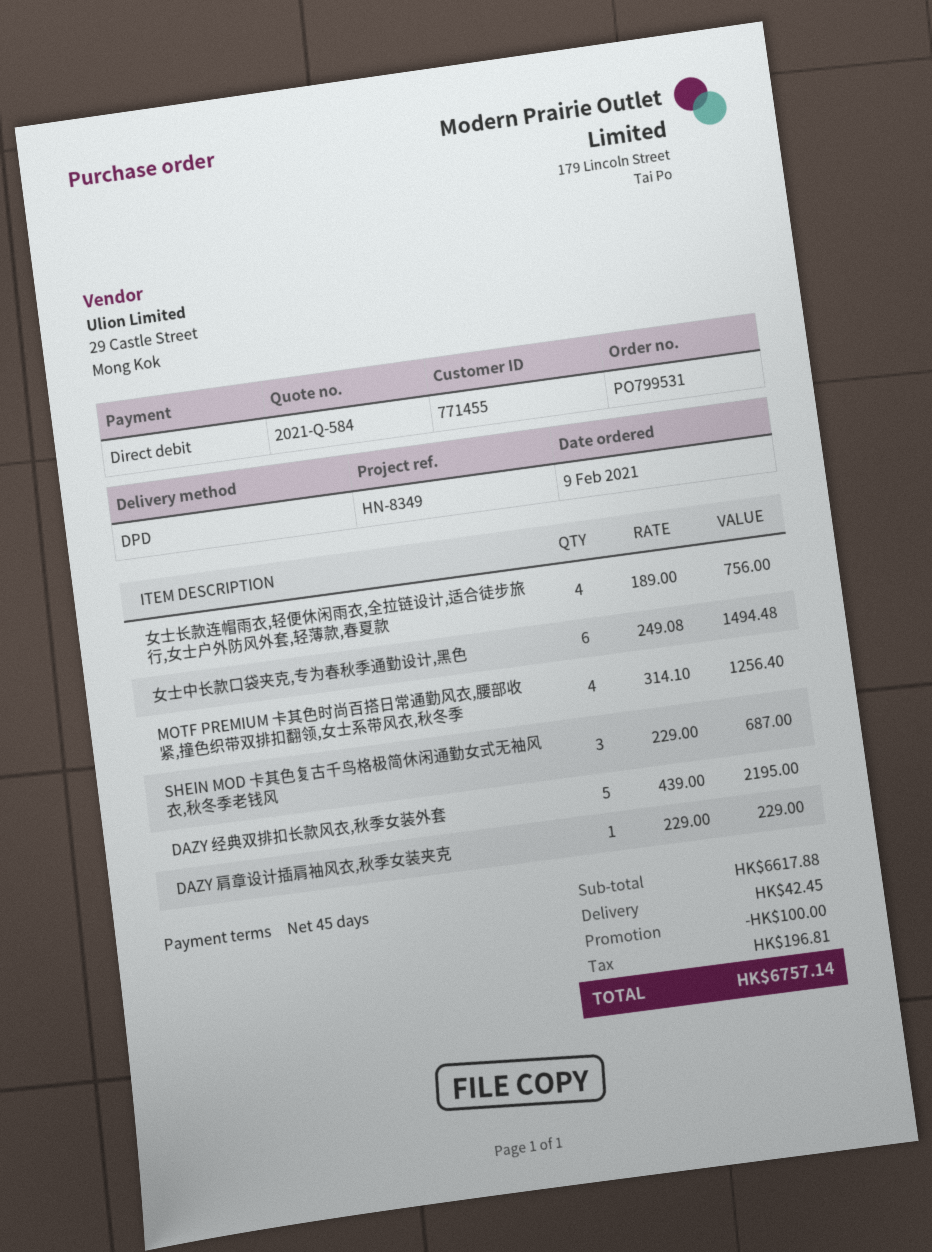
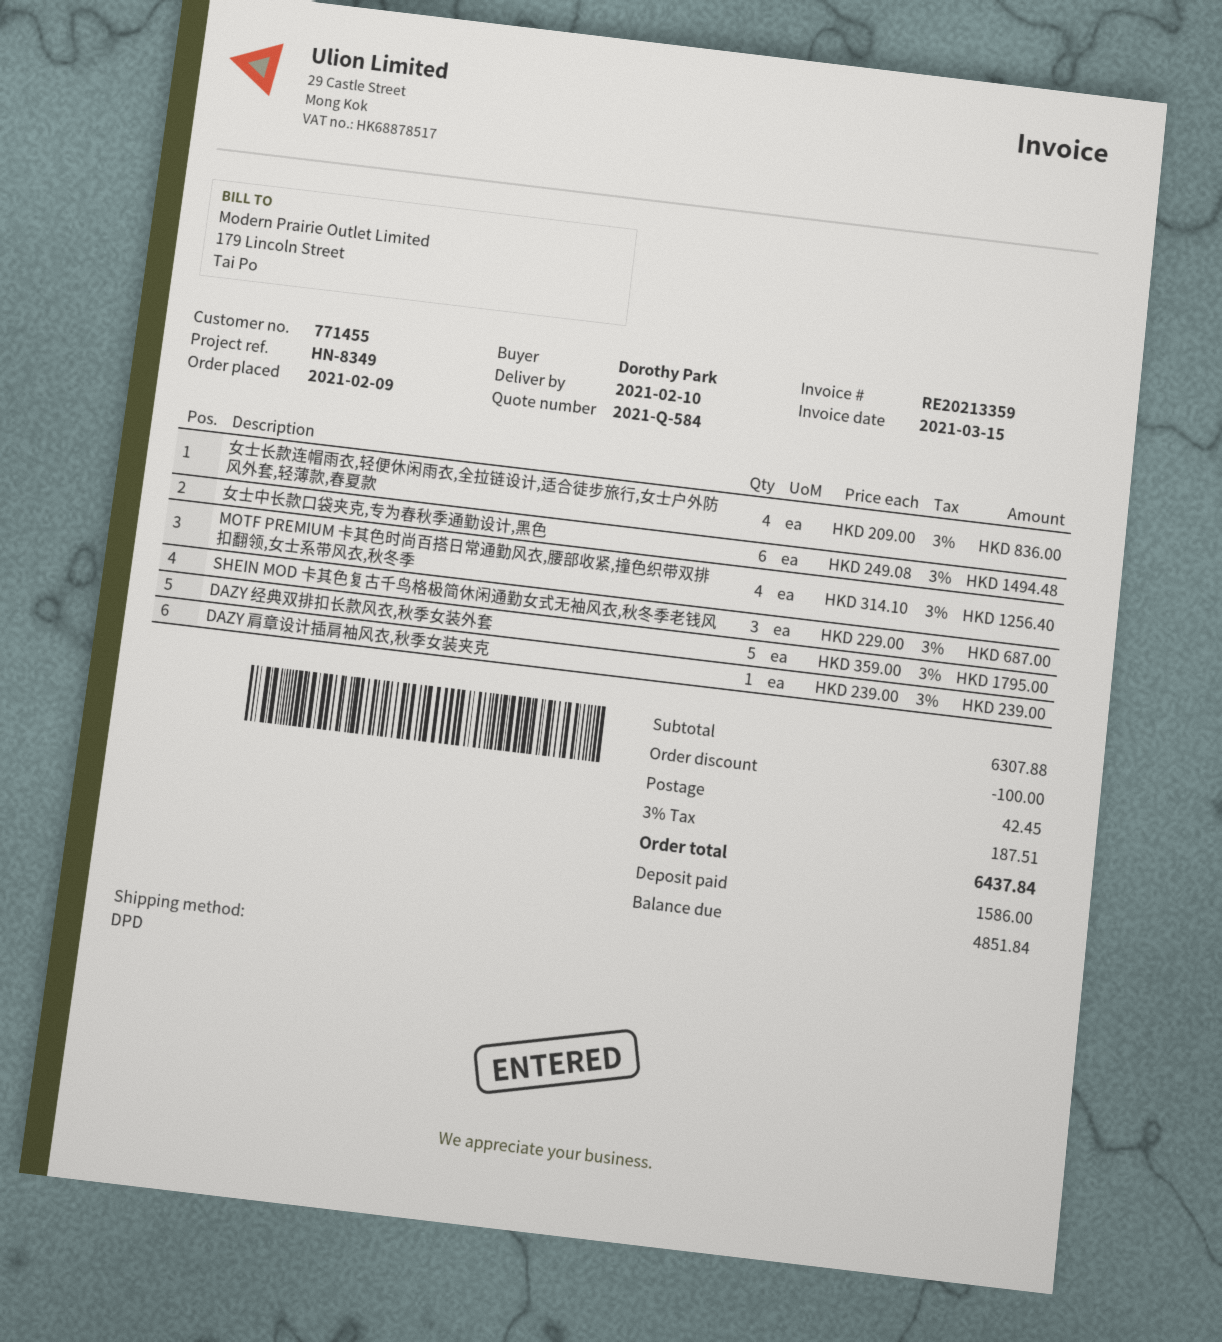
女士长款连帽雨衣,轻便休闲雨衣,全拉链设计,适合徒步旅行,女士户外防风外套,轻薄款,春夏款: 4 x 189.00 = 756.00 -> 4 x 209.00 = 836.00
DAZY 经典双排扣长款风衣,秋季女装外套: 5 x 439.00 = 2195.00 -> 5 x 359.00 = 1795.00
DAZY 肩章设计插肩袖风衣,秋季女装夹克: 1 x 229.00 = 229.00 -> 1 x 239.00 = 239.00
subtotal: 6617.88 -> 6307.88
tax: 196.81 -> 187.51
total: 6757.14 -> 6437.84

